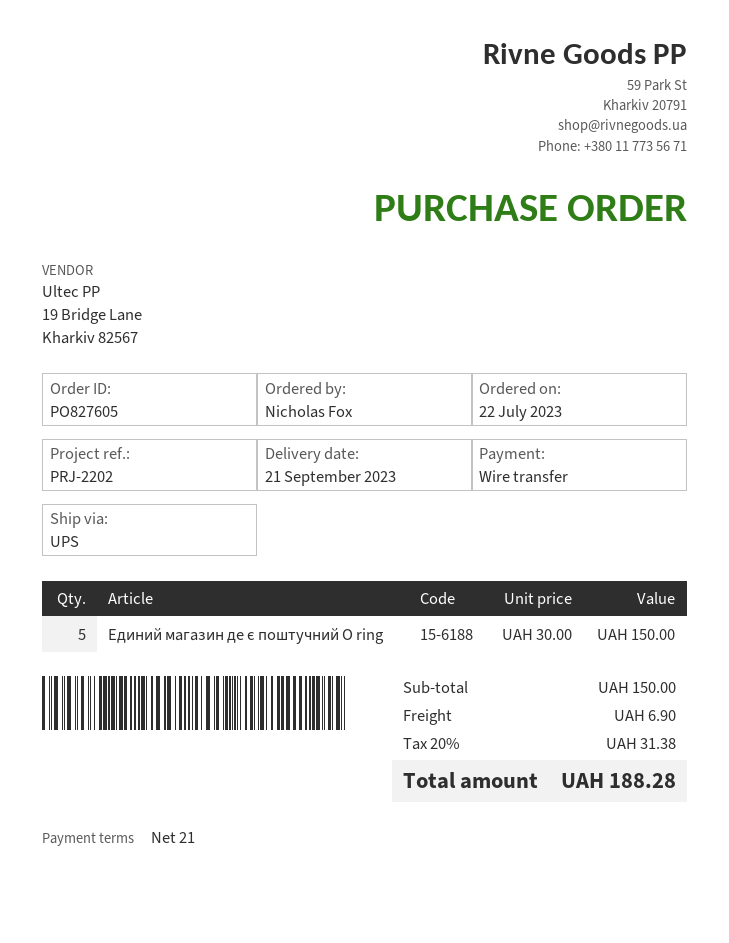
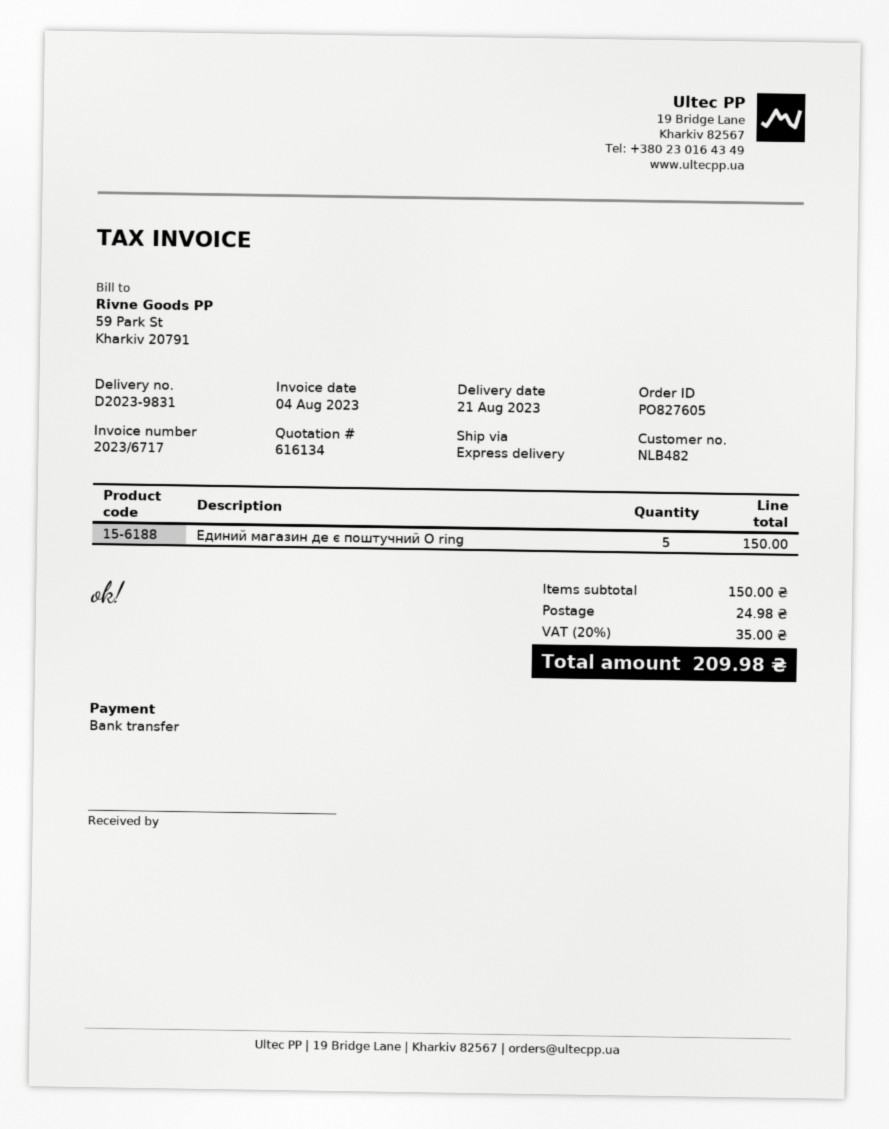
delivery date: 2023-09-21 -> 2023-08-21
shipping method: UPS -> express
shipping: 6.90 -> 24.98
tax: 20% = 31.38 -> 20% = 35.00
total: 188.28 -> 209.98

